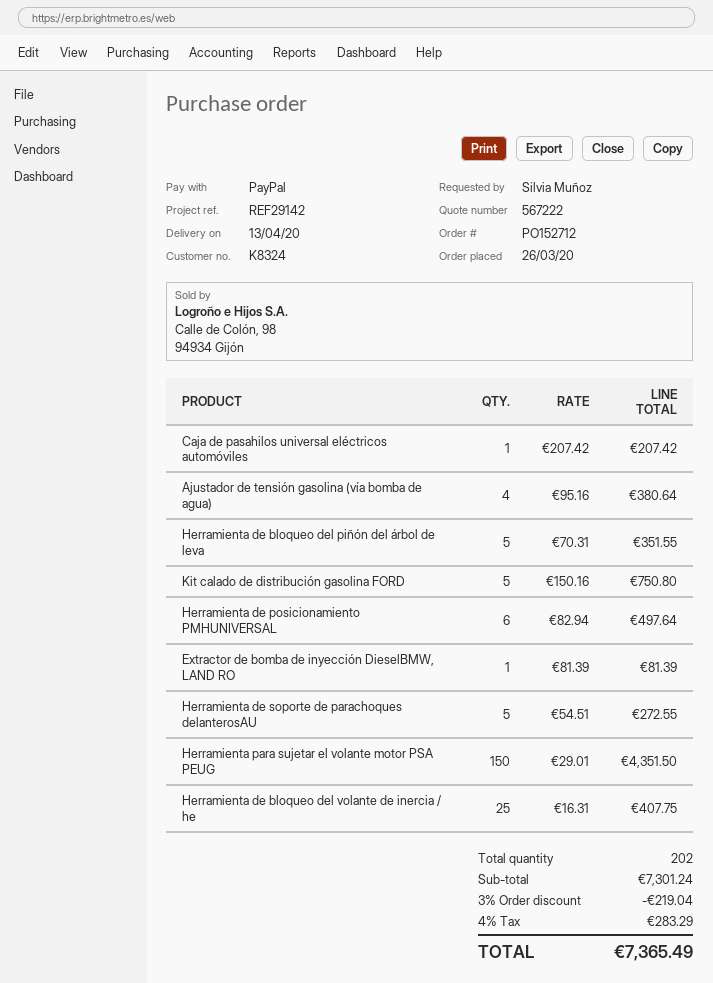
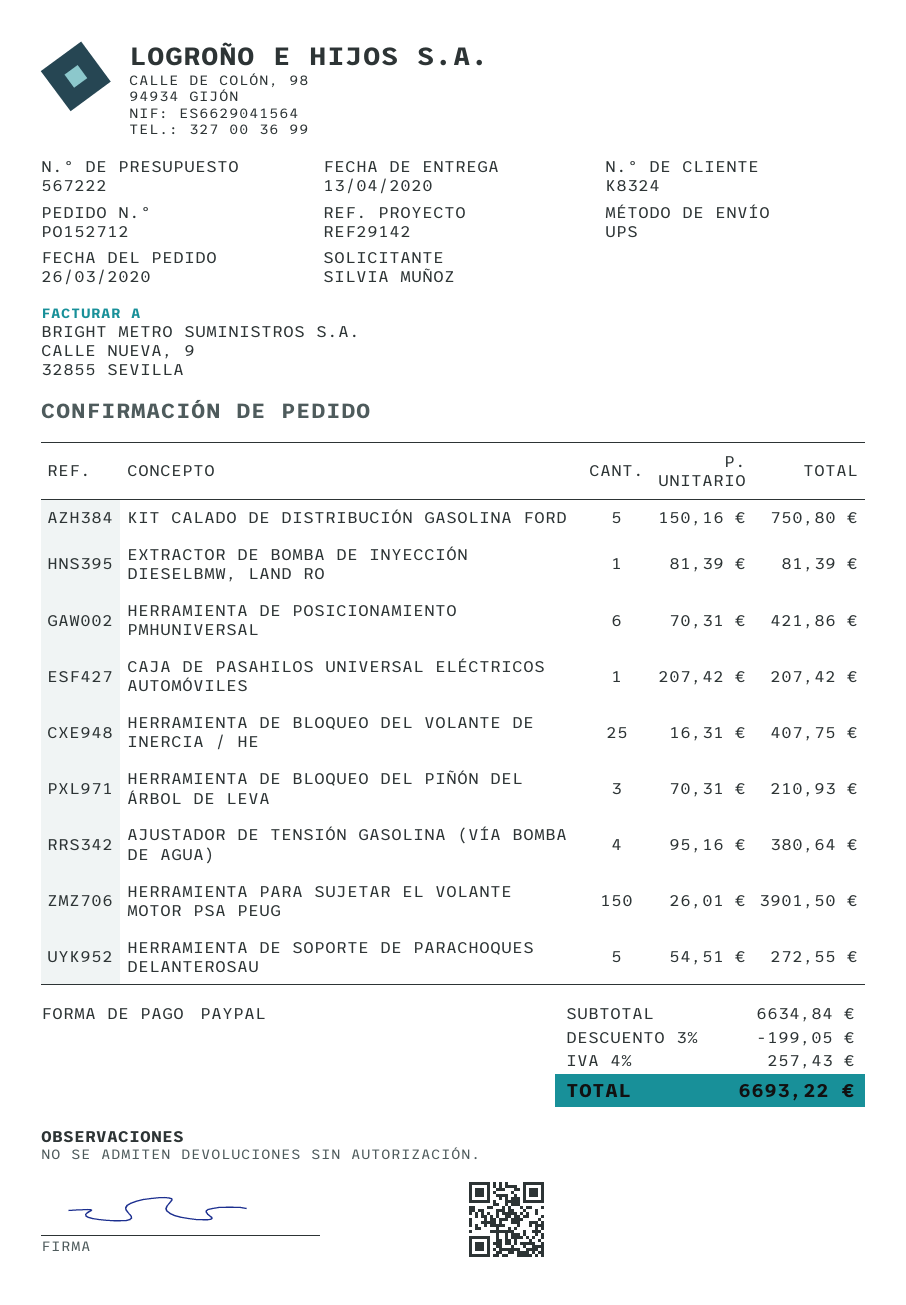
Herramienta de bloqueo del piñón del árbol de leva: 5 x 70.31 = 351.55 -> 3 x 70.31 = 210.93
Herramienta de posicionamiento PMHUNIVERSAL: 6 x 82.94 = 497.64 -> 6 x 70.31 = 421.86
Herramienta para sujetar el volante motor PSA PEUG: 150 x 29.01 = 4351.50 -> 150 x 26.01 = 3901.50
subtotal: 7301.24 -> 6634.84
discount: 3% = 219.04 -> 3% = 199.05
tax: 4% = 283.29 -> 4% = 257.43
total: 7365.49 -> 6693.22

